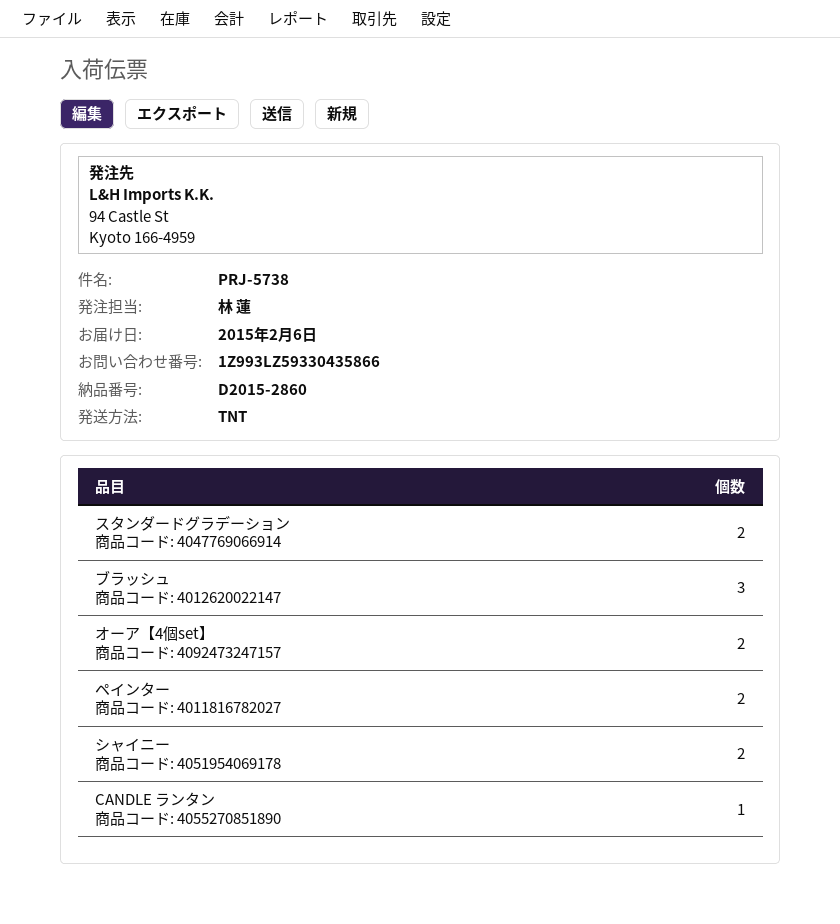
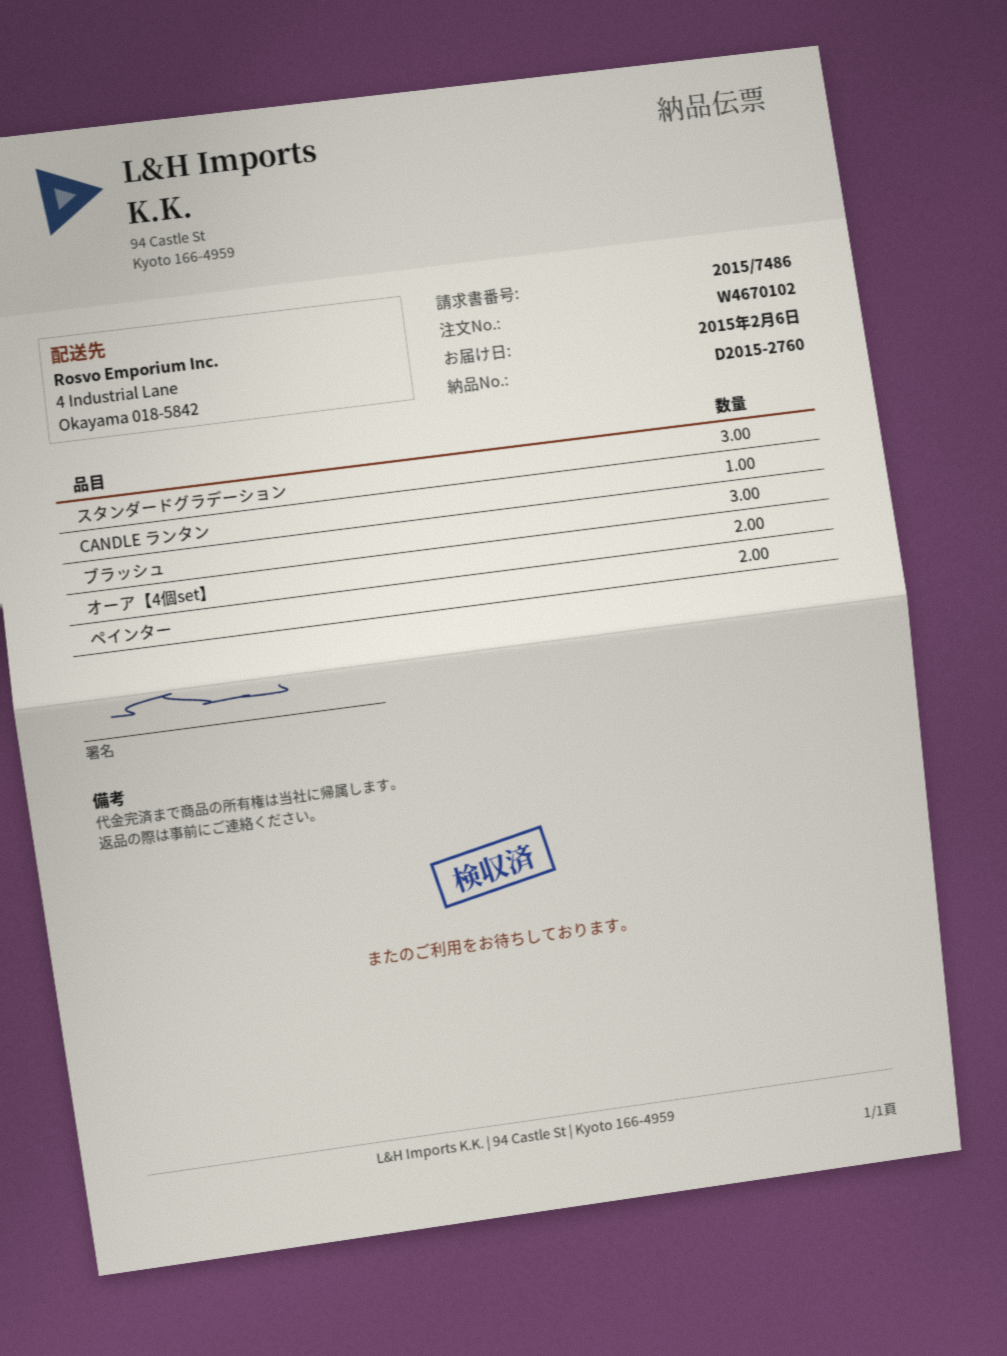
delivery note number: D2015-2860 -> D2015-2760
スタンダードグラデーション: 2 -> 3
シャイニー: 2 -> none

